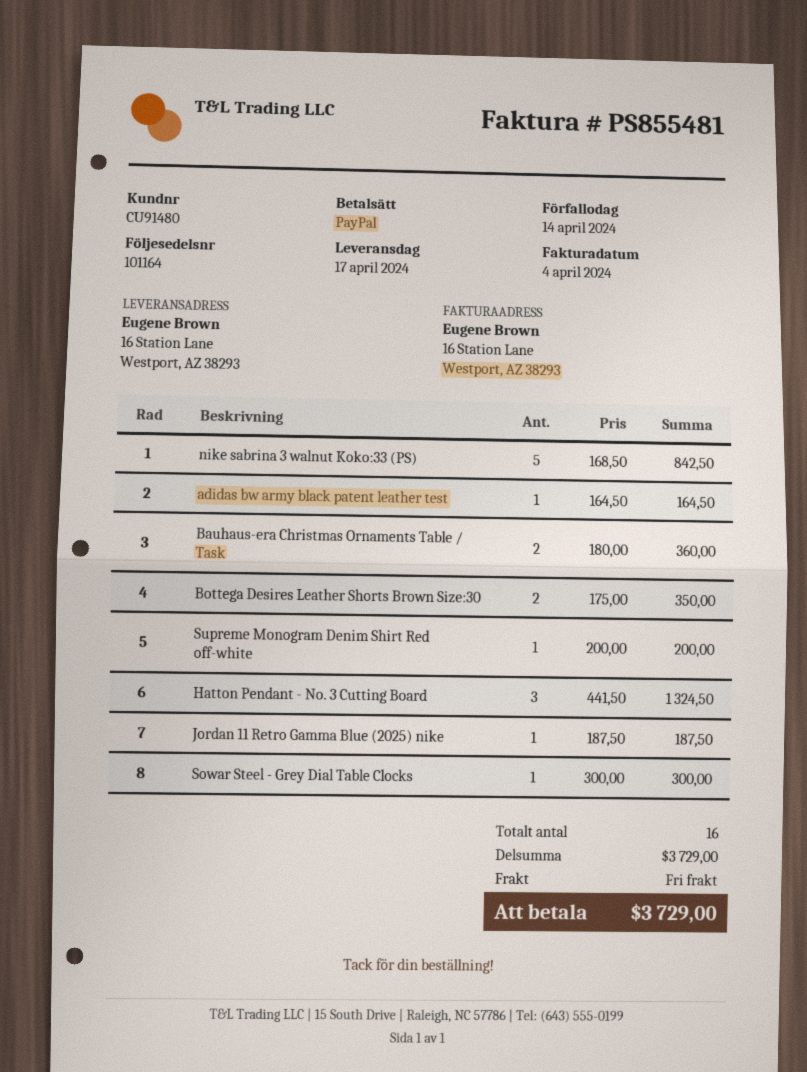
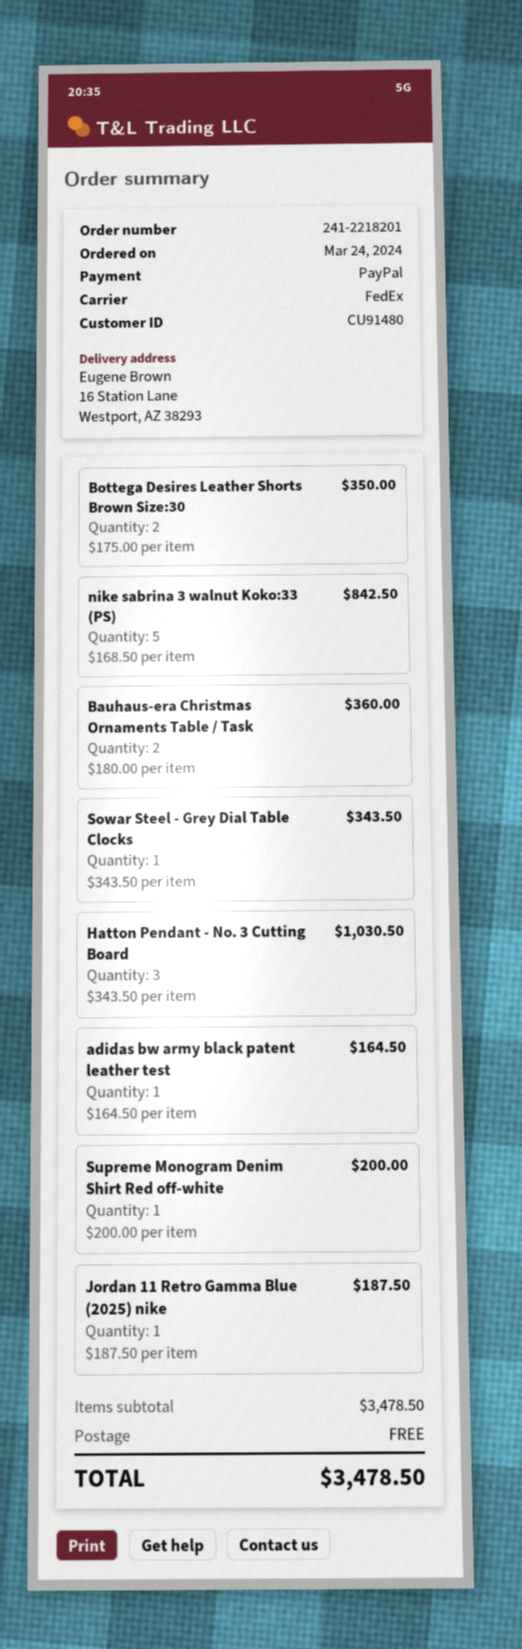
Hatton Pendant - No. 3 Cutting Board: 3 x 441.50 = 1324.50 -> 3 x 343.50 = 1030.50
Sowar Steel - Grey Dial Table Clocks: 1 x 300.00 = 300.00 -> 1 x 343.50 = 343.50
subtotal: 3729.00 -> 3478.50
total: 3729.00 -> 3478.50

